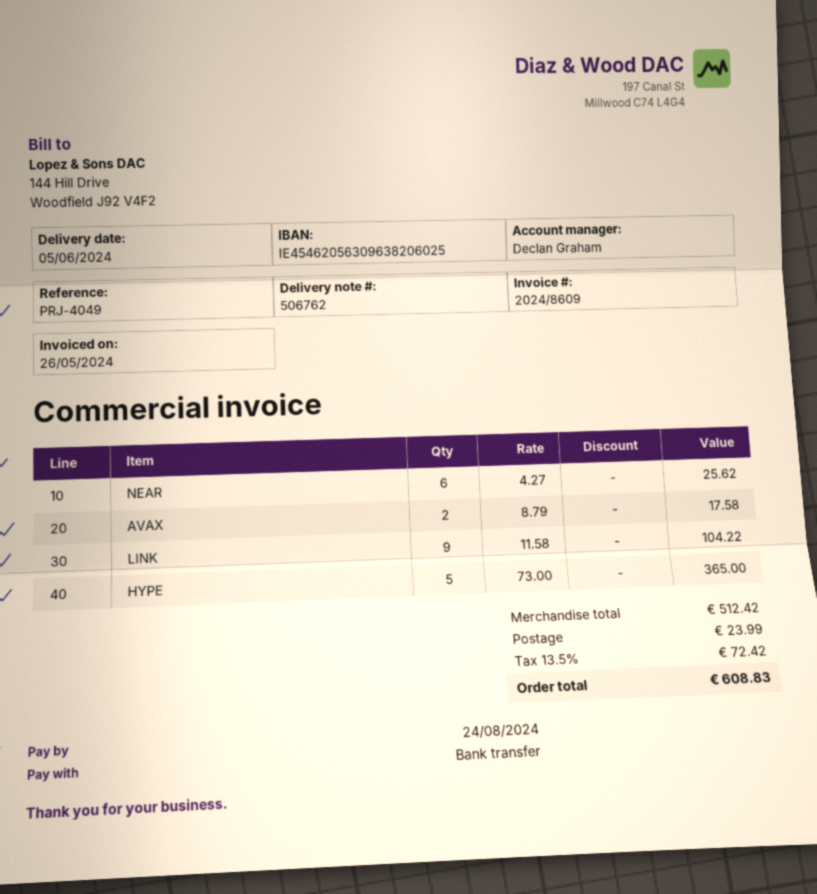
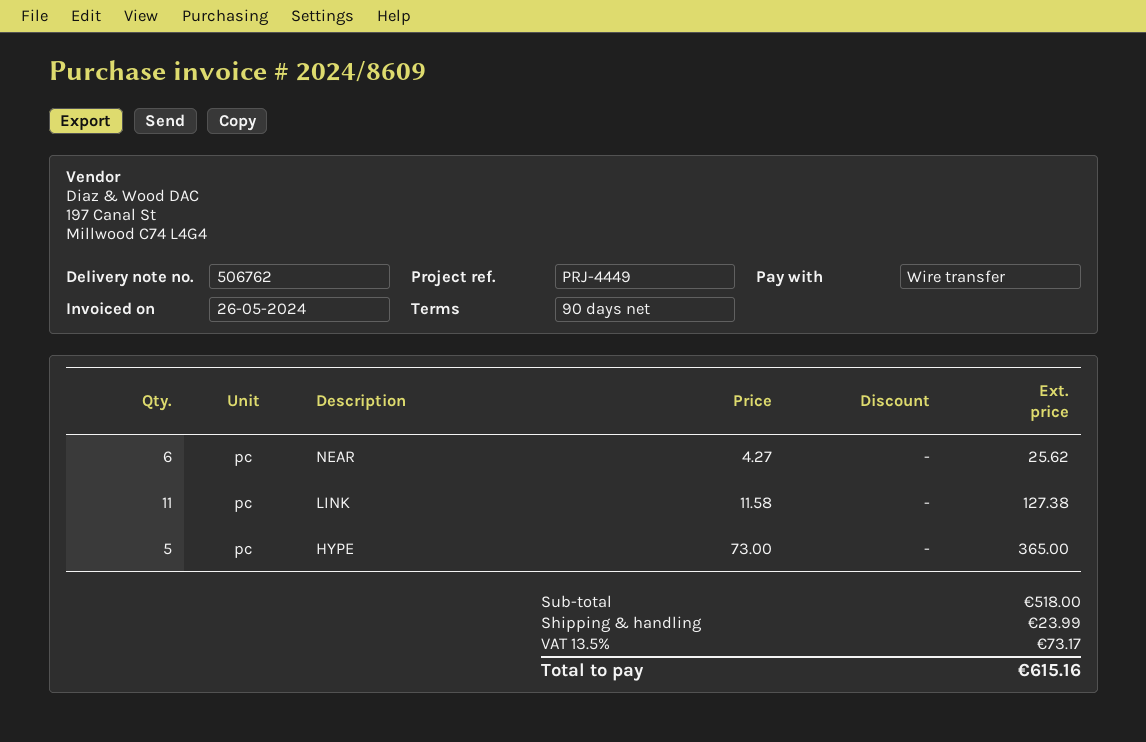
reference: PRJ-4049 -> PRJ-4449
AVAX: 2 x 8.79 = 17.58 -> none
LINK: 9 x 11.58 = 104.22 -> 11 x 11.58 = 127.38
subtotal: 512.42 -> 518.00
tax: 13.5% = 72.42 -> 13.5% = 73.17
total: 608.83 -> 615.16

